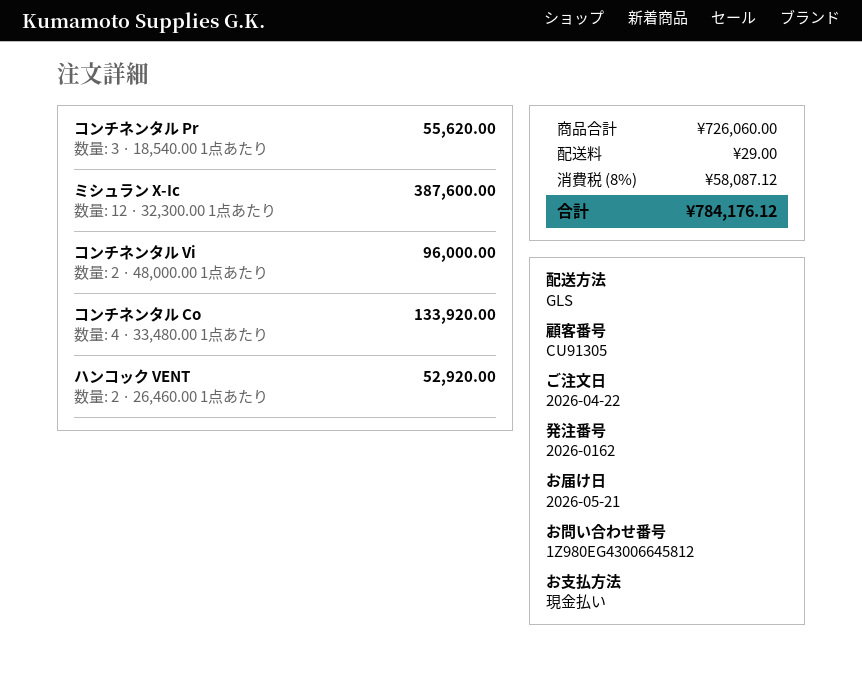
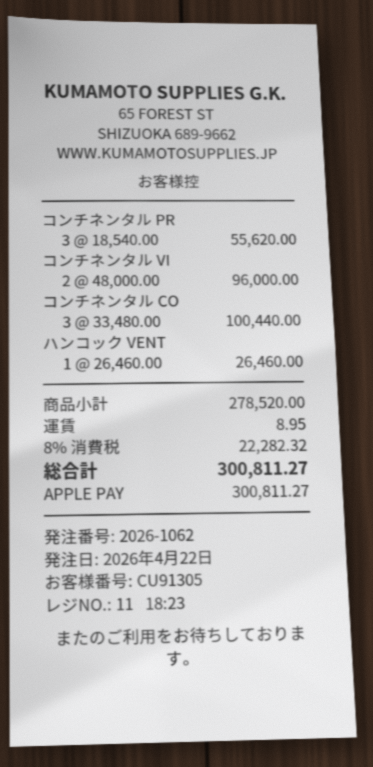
order number: 2026-0162 -> 2026-1062
payment method: cash -> Apple Pay
ミシュラン X-Ic: 12 x 32300.00 = 387600.00 -> none
コンチネンタル Co: 4 x 33480.00 = 133920.00 -> 3 x 33480.00 = 100440.00
ハンコック VENT: 2 x 26460.00 = 52920.00 -> 1 x 26460.00 = 26460.00
subtotal: 726060.00 -> 278520.00
shipping: 29.00 -> 8.95
tax: 8% = 58087.12 -> 8% = 22282.32
total: 784176.12 -> 300811.27

